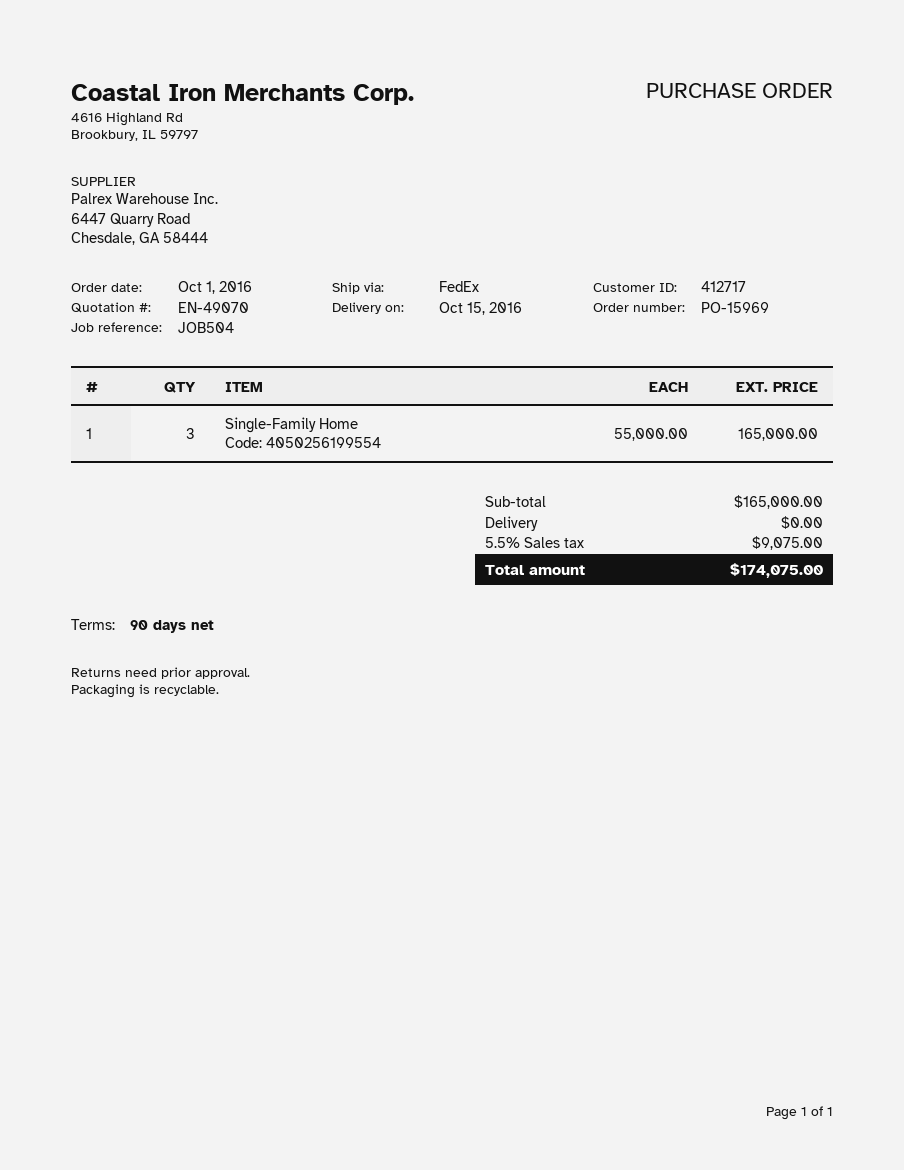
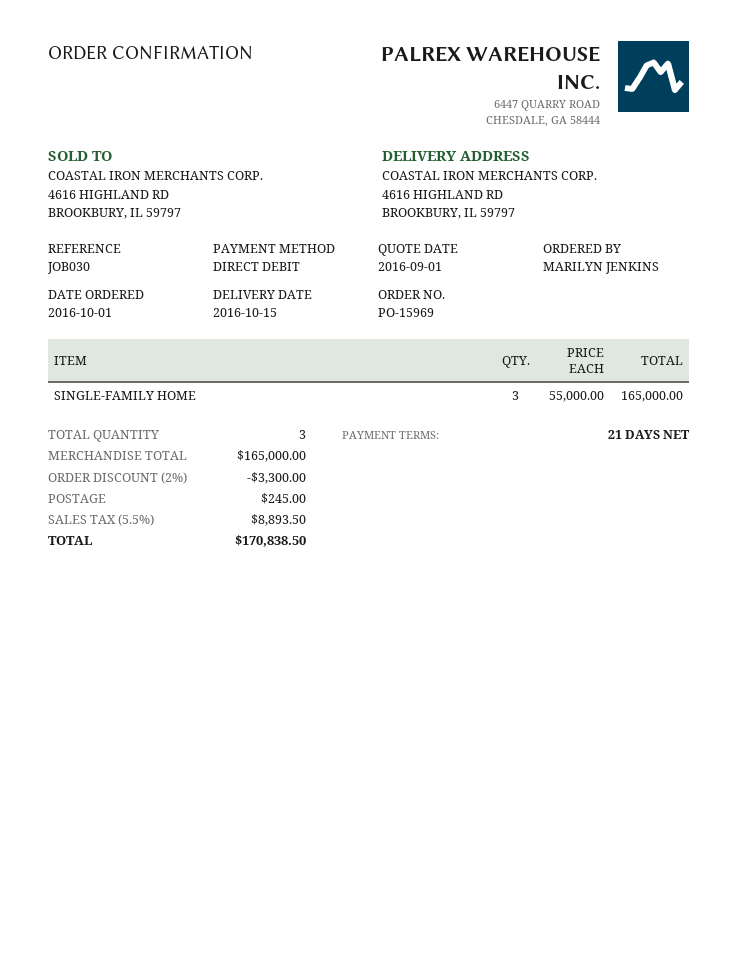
payment terms: 90 days -> 21 days
reference: JOB504 -> JOB030
discount: none -> 2% = 3300.00
shipping: 0.00 -> 245.00
tax: 5.5% = 9075.00 -> 5.5% = 8893.50
total: 174075.00 -> 170838.50

